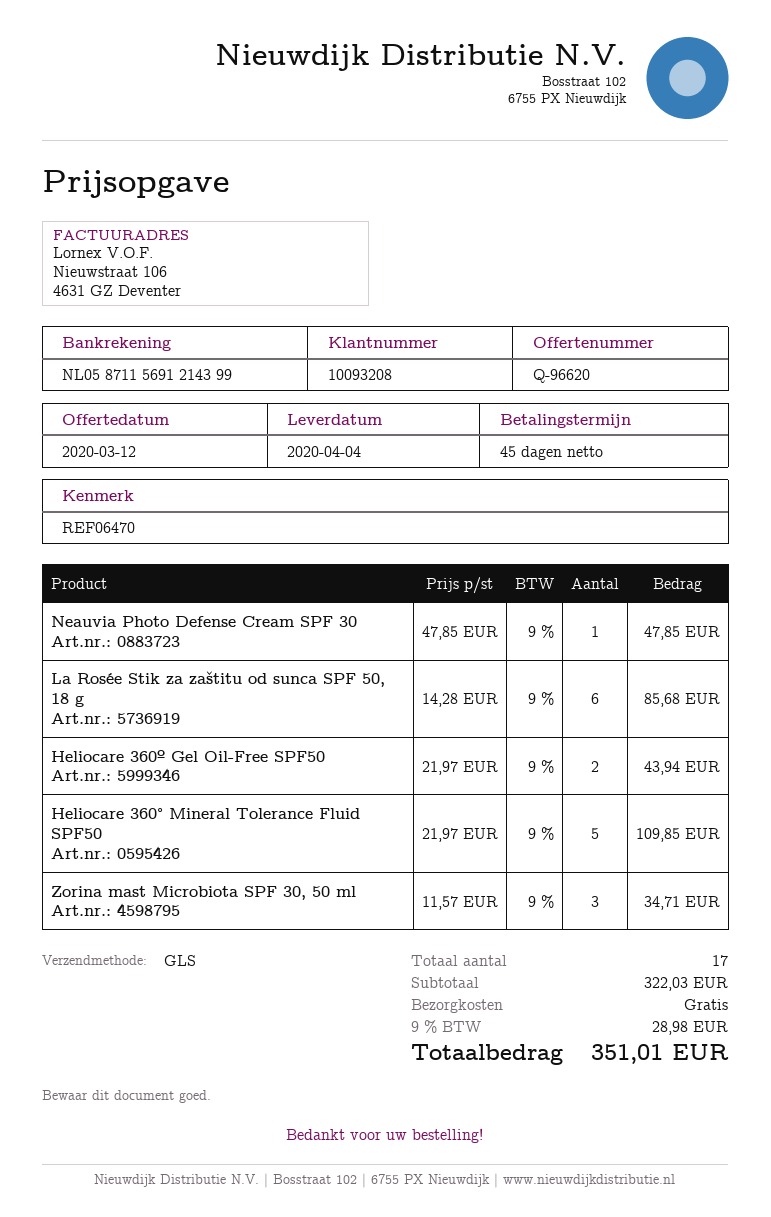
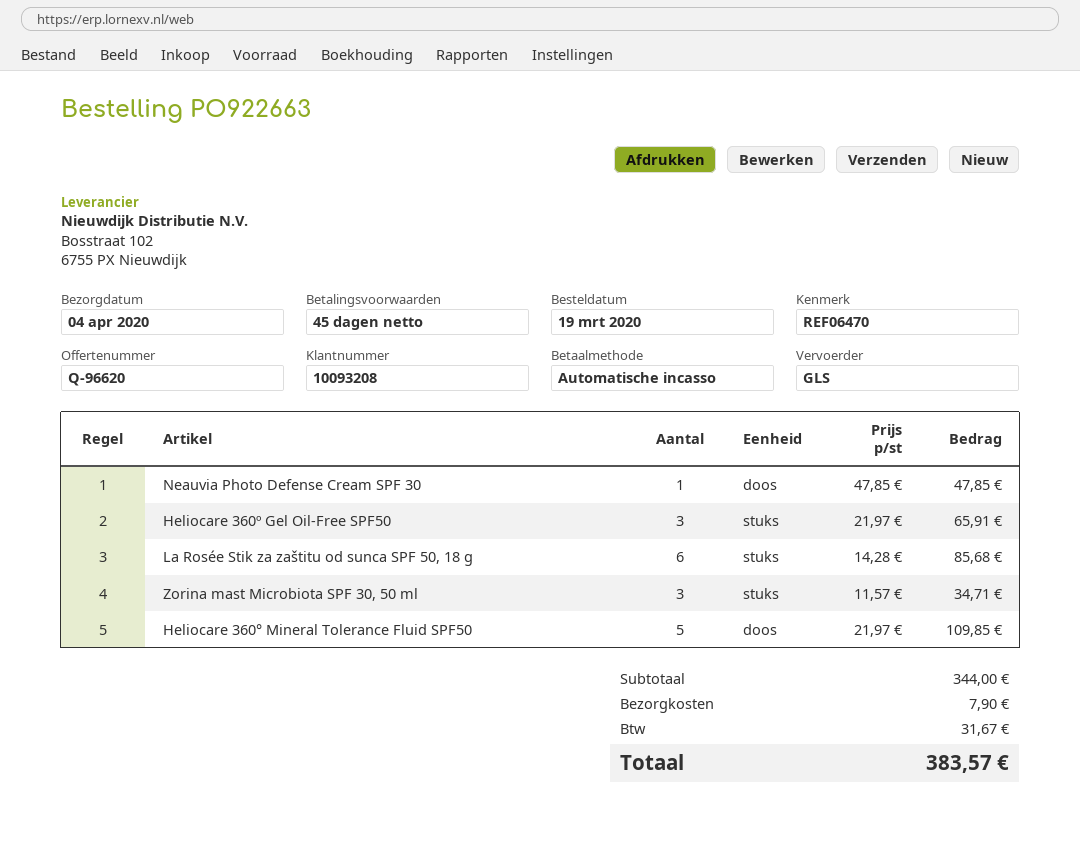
Heliocare 360º Gel Oil-Free SPF50: 2 x 21.97 = 43.94 -> 3 x 21.97 = 65.91
subtotal: 322.03 -> 344.00
shipping: 0.00 -> 7.90
tax: 28.98 -> 31.67
total: 351.01 -> 383.57

